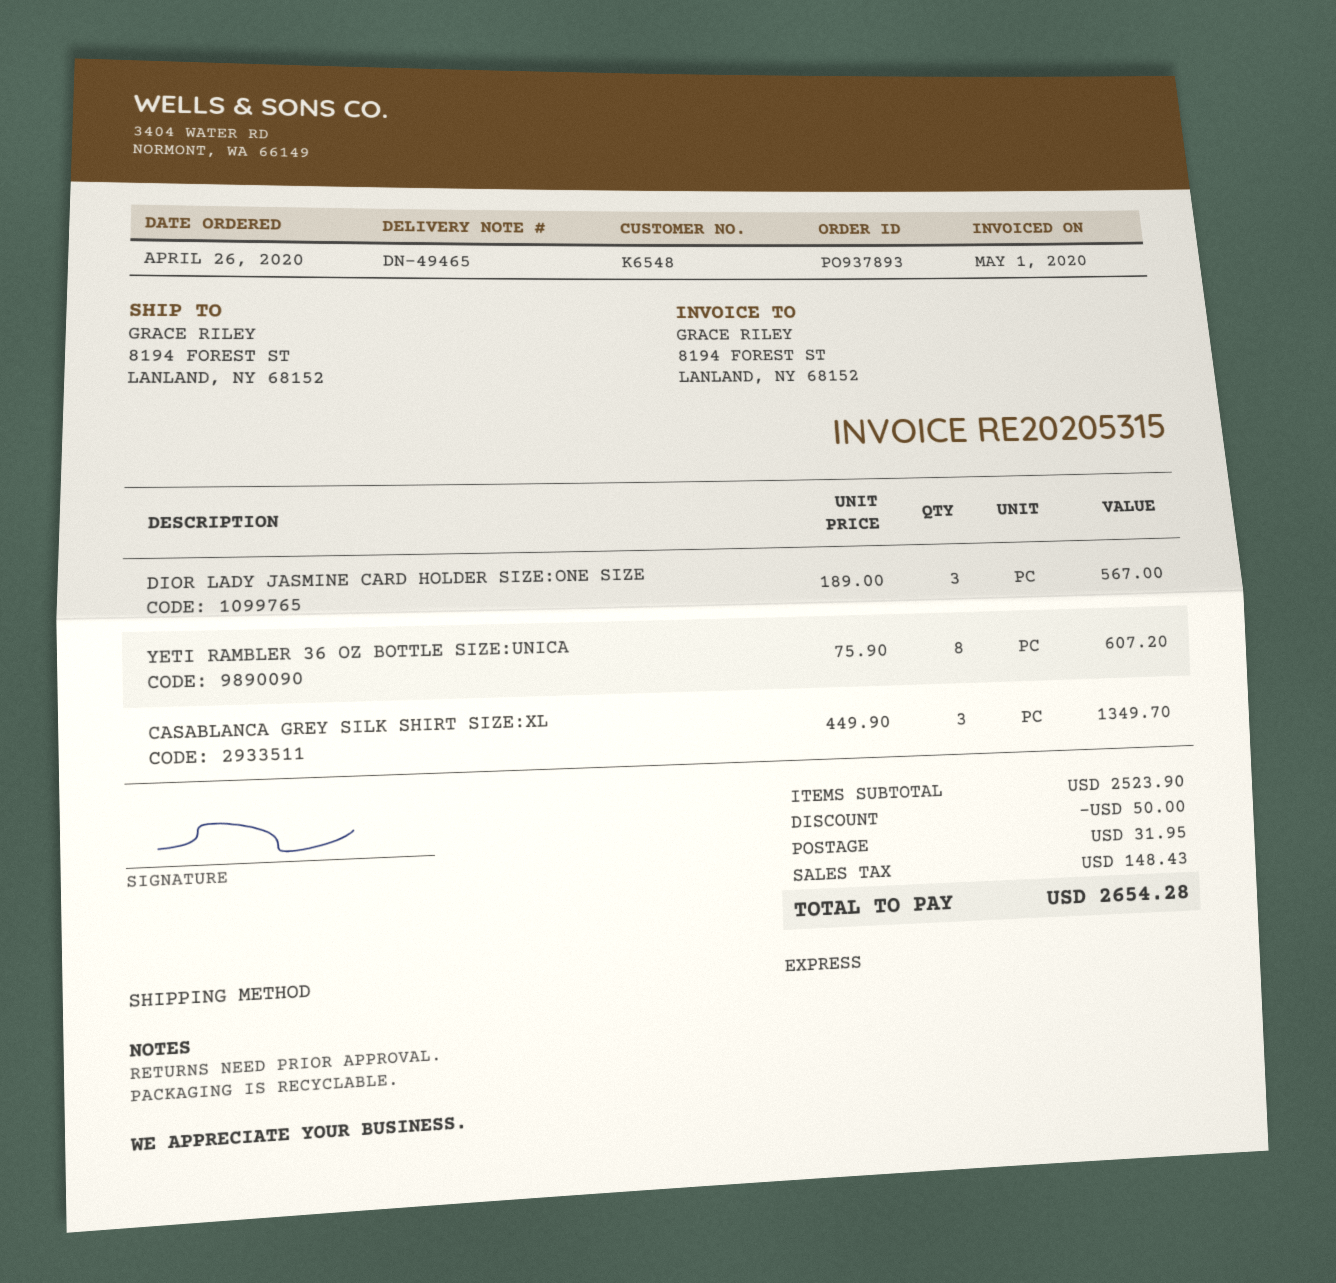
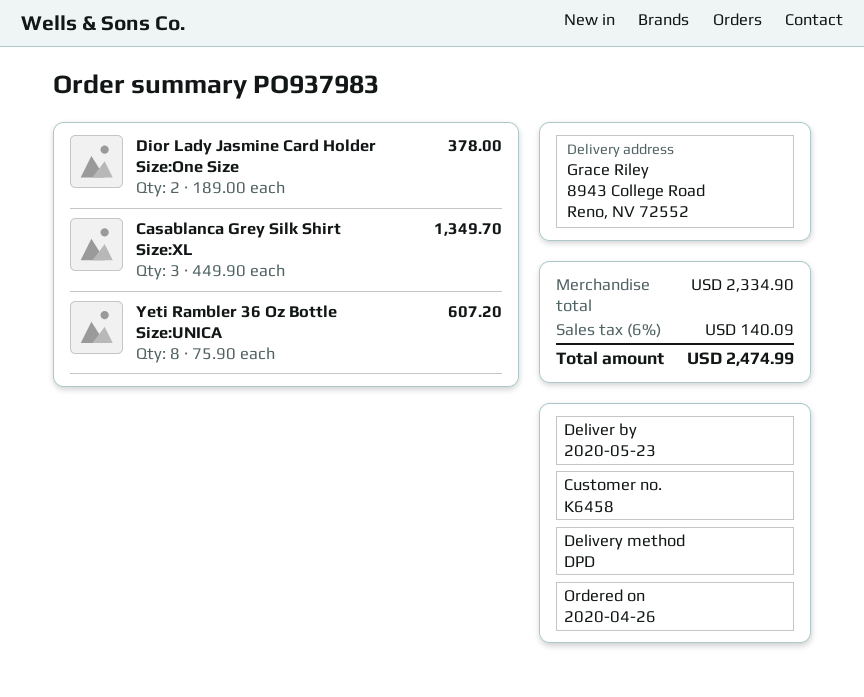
order number: PO937893 -> PO937983
customer number: K6548 -> K6458
shipping method: express -> DPD
ship to: 8194 FOREST ST, LANLAND, NY 68152 -> 8943 College Road, Reno, NV 72552
DIOR LADY JASMINE CARD HOLDER SIZE:ONE SIZE: 3 x 189.00 = 567.00 -> 2 x 189.00 = 378.00
subtotal: 2523.90 -> 2334.90
discount: 50.00 -> none
shipping: 31.95 -> none
tax: 148.43 -> 140.09
total: 2654.28 -> 2474.99

